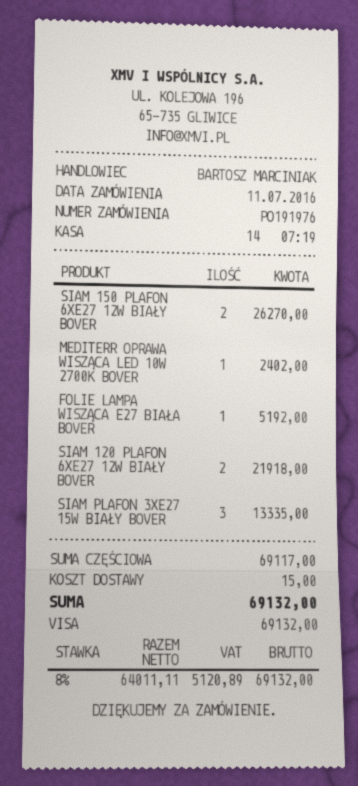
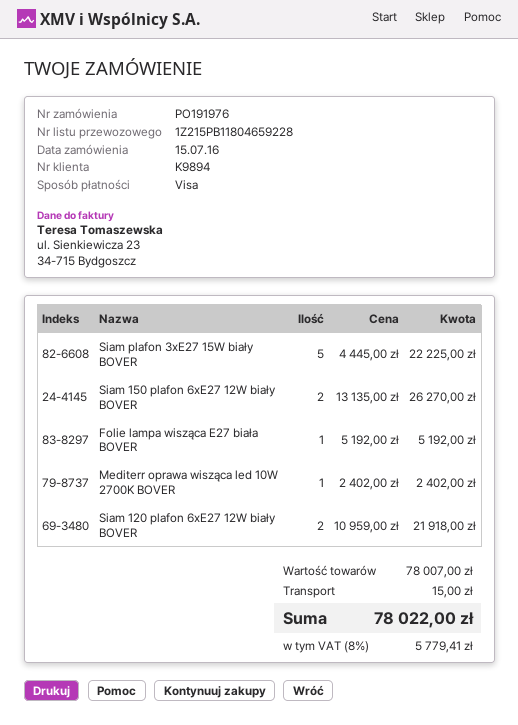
order date: 2016-07-11 -> 2016-07-15
SIAM PLAFON 3XE27 15W BIAŁY BOVER: 3 for 13335.00 -> 5 for 22225.00
subtotal: 69117.00 -> 78007.00
tax: 8% = 5120.89 -> 8% = 5779.41
total: 69132.00 -> 78022.00

